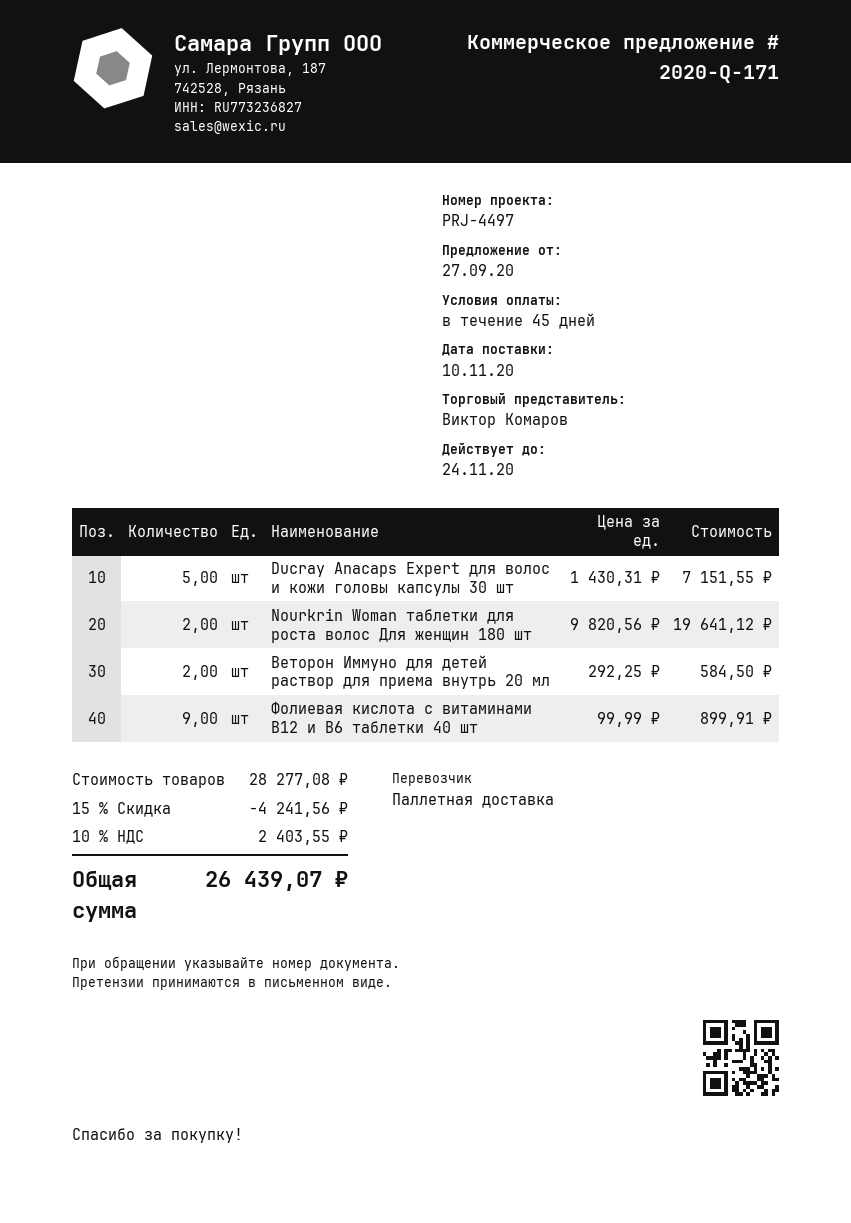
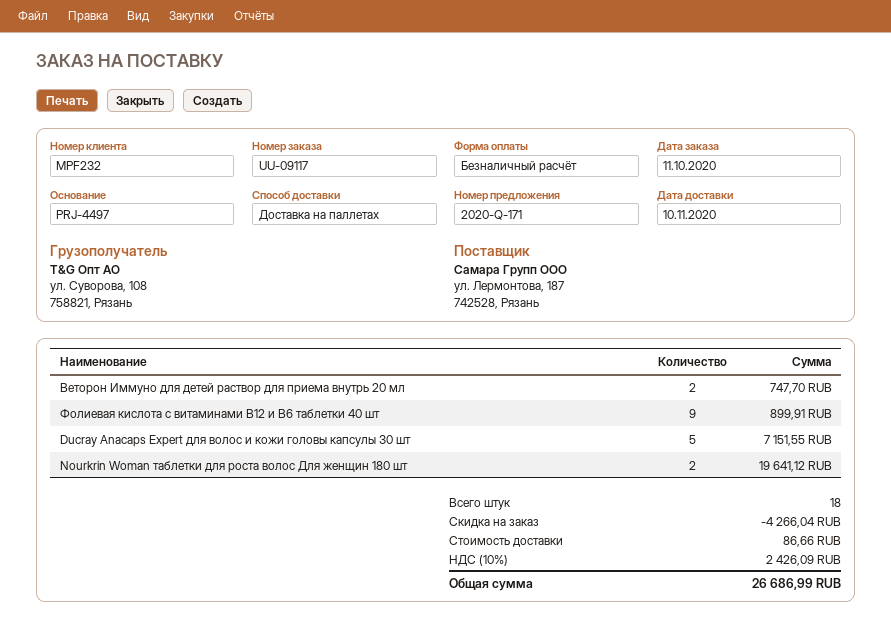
Веторон Иммуно для детей раствор для приема внутрь 20 мл: 2 for 584.50 -> 2 for 747.70
discount: 4241.56 -> 4266.04
shipping: none -> 86.66
tax: 10% = 2403.55 -> 10% = 2426.09
total: 26439.07 -> 26686.99

